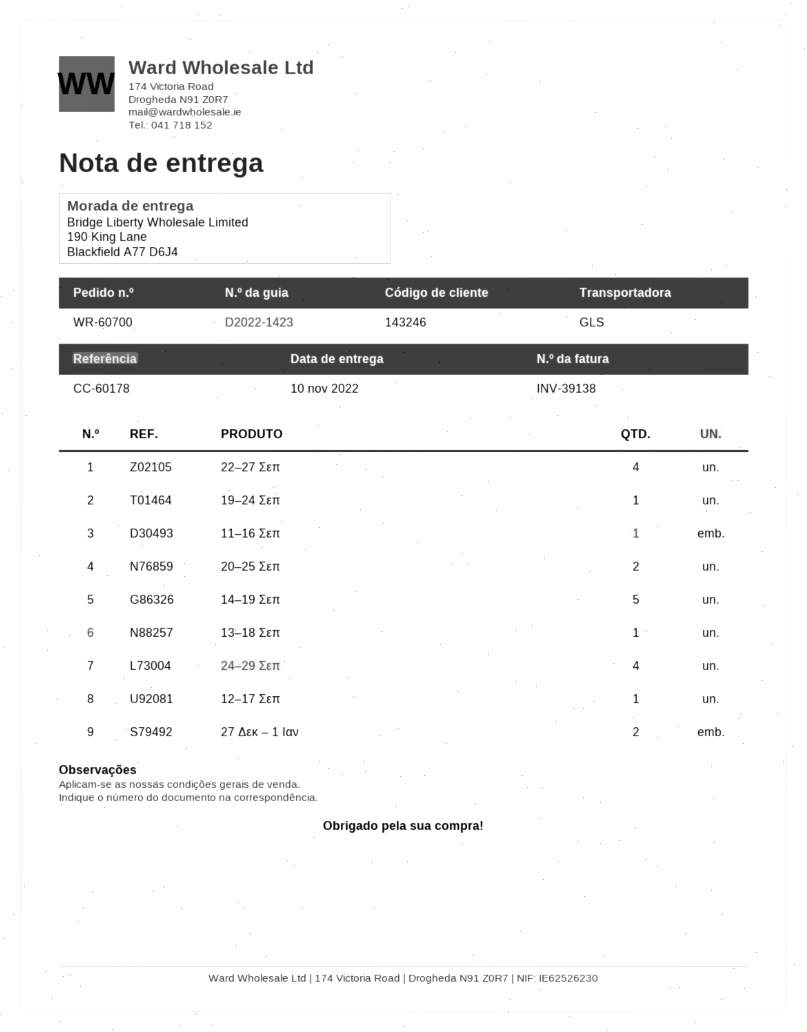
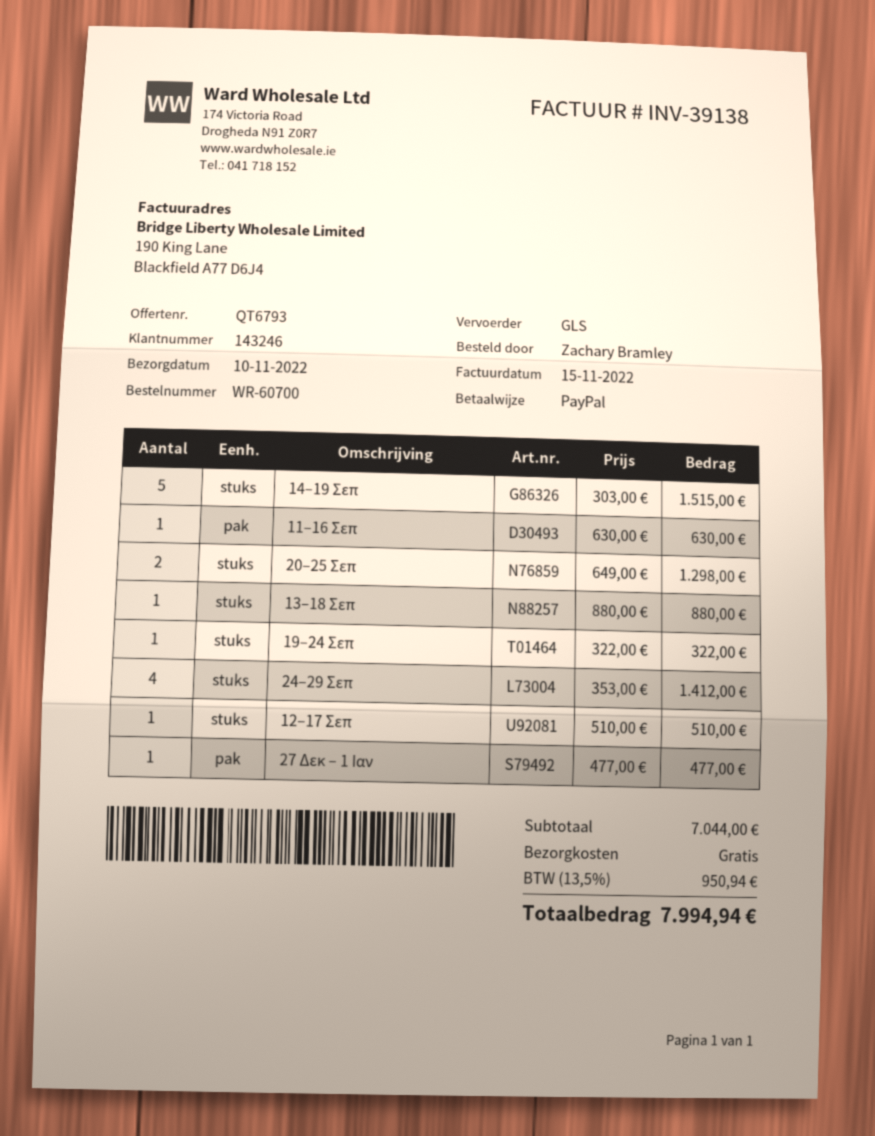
22–27 Σεπ: 4 -> none
27 Δεκ – 1 Ιαν: 2 -> 1

